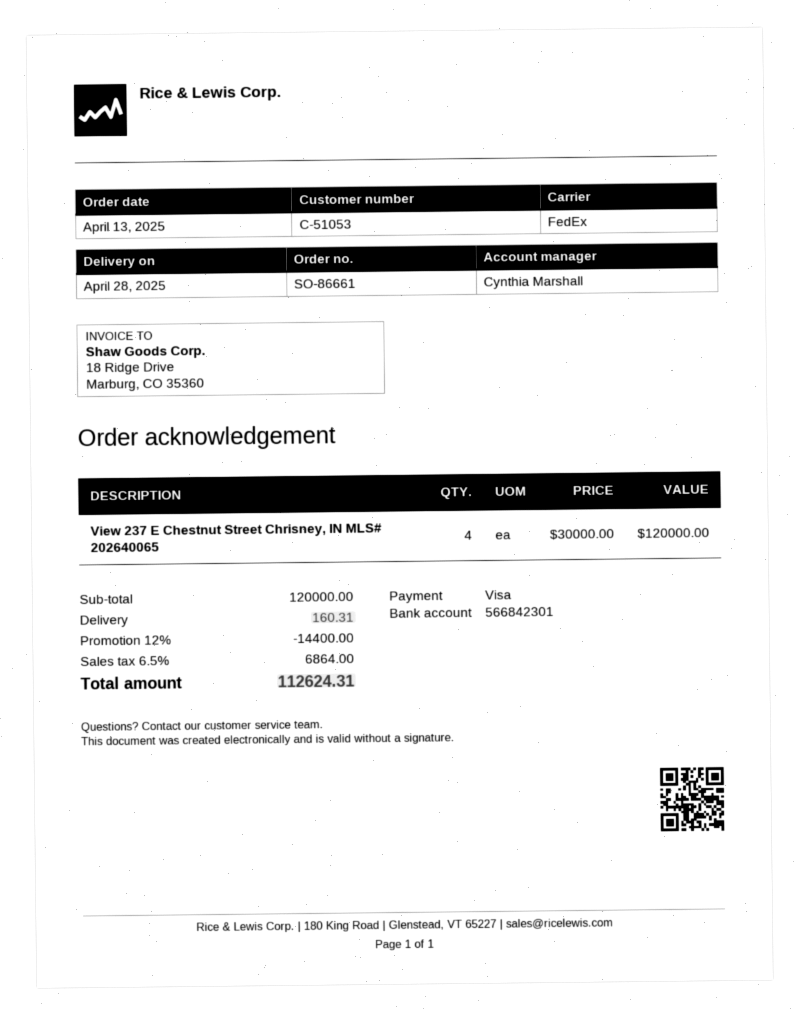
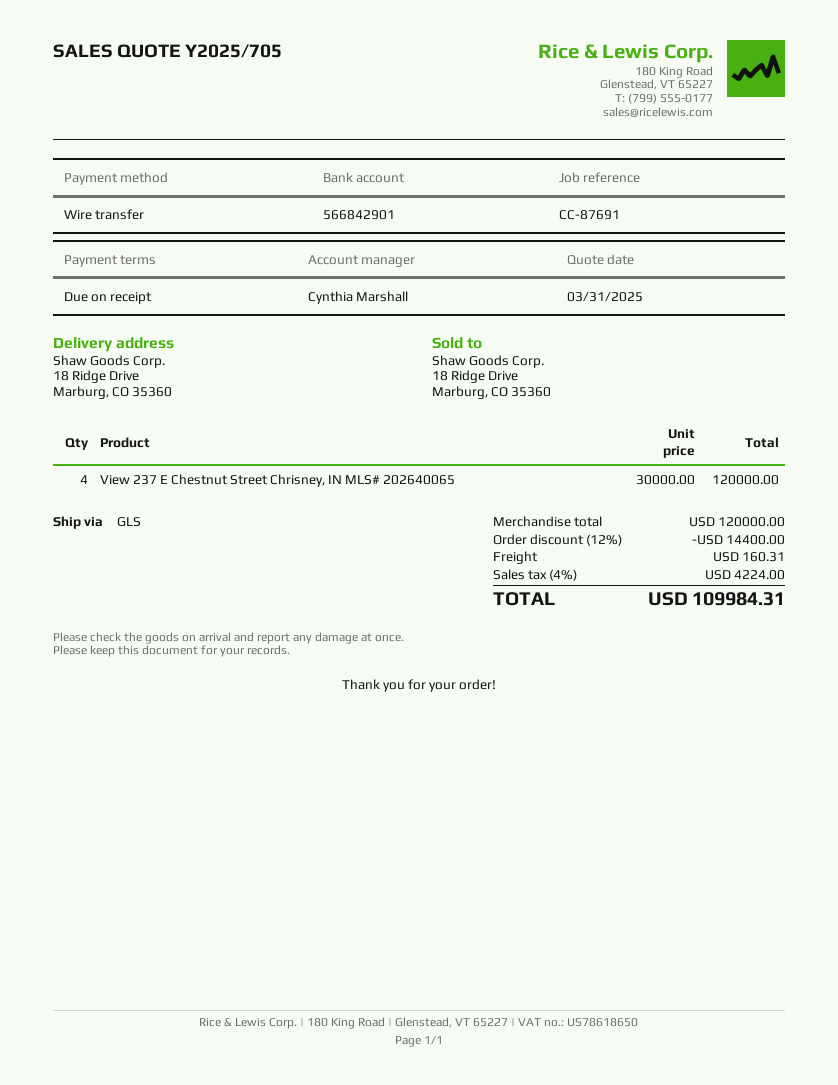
payment method: Visa -> bank transfer
bank account: 566842301 -> 566842901
shipping method: FedEx -> GLS
tax: 6.5% = 6864.00 -> 4% = 4224.00
total: 112624.31 -> 109984.31

